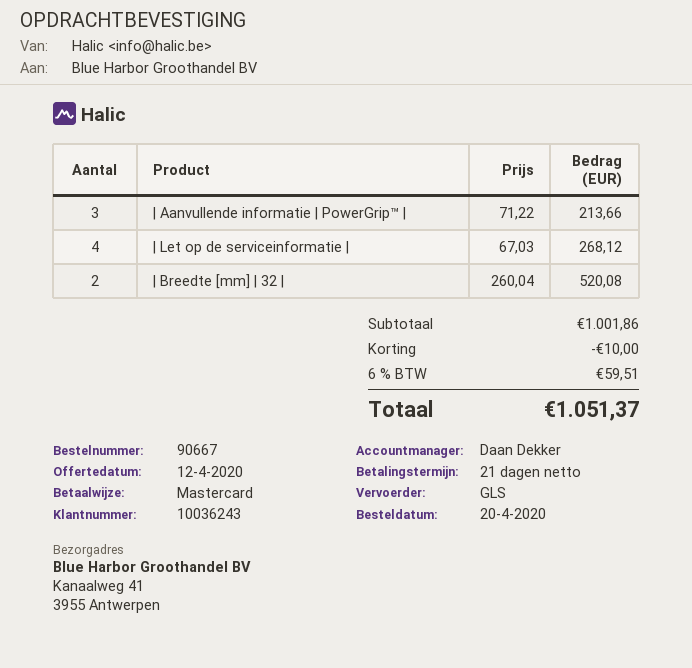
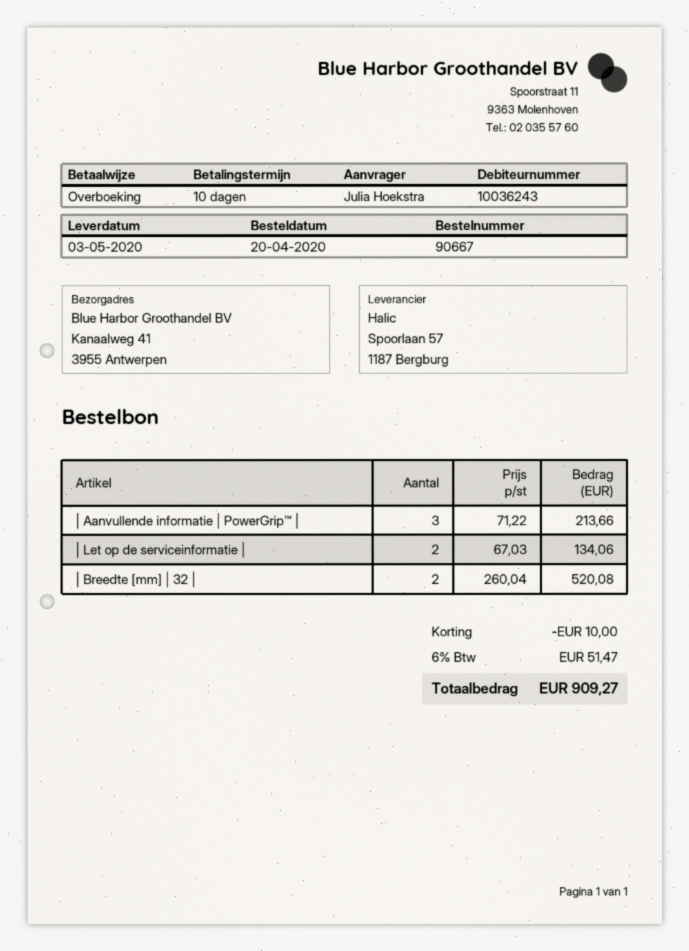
payment terms: 21 days -> 10 days
payment method: Mastercard -> bank transfer
| Let op de serviceinformatie |: 4 x 67.03 = 268.12 -> 2 x 67.03 = 134.06
tax: 6% = 59.51 -> 6% = 51.47
total: 1051.37 -> 909.27

